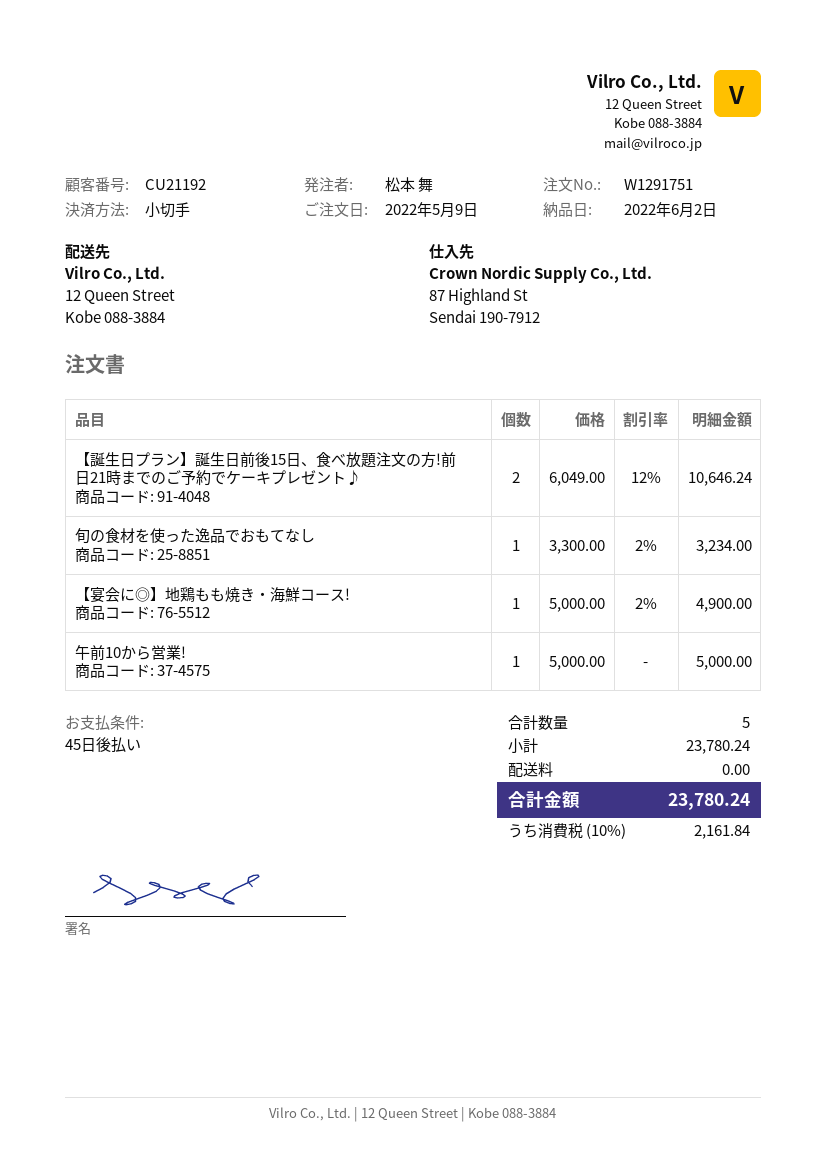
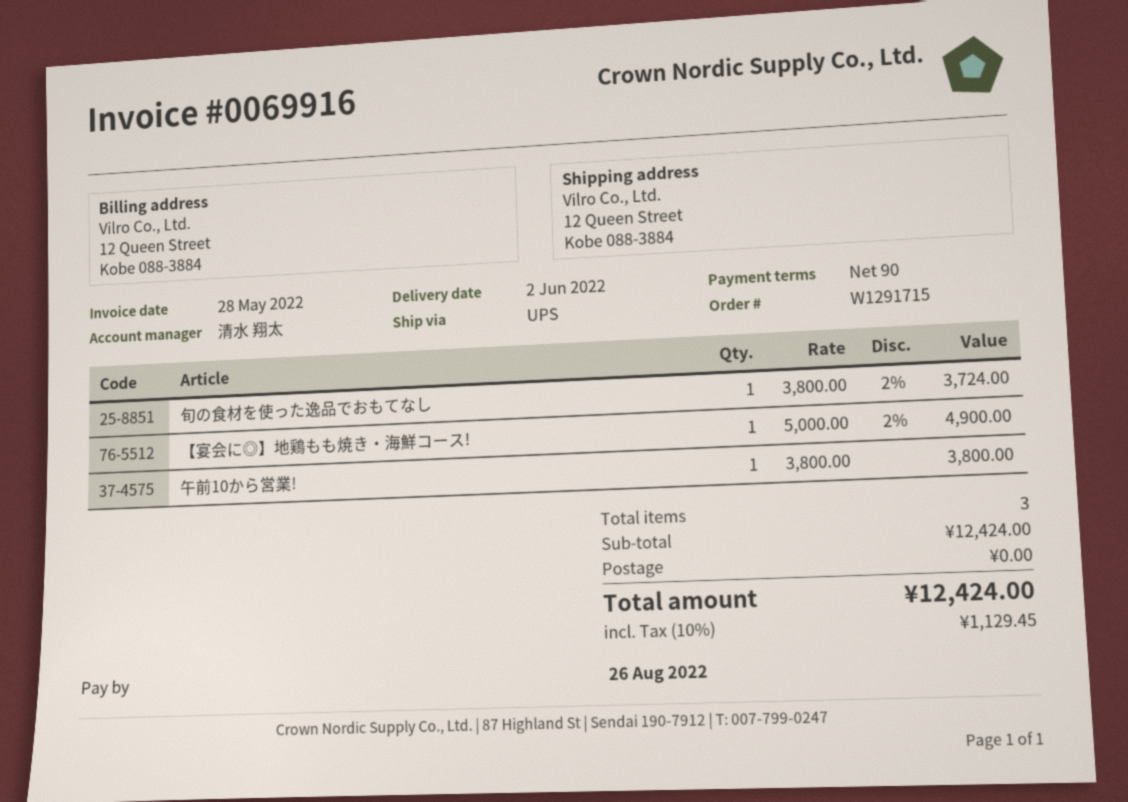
order number: W1291751 -> W1291715
payment terms: 45 days -> 90 days
【誕生日プラン】誕生日前後15日、食べ放題注文の方!前日21時までのご予約でケーキプレゼント♪: 2 x 6049.00 - 12% = 10646.24 -> none
旬の食材を使った逸品でおもてなし: 1 x 3300.00 - 2% = 3234.00 -> 1 x 3800.00 - 2% = 3724.00
午前10から営業!: 1 x 5000.00 = 5000.00 -> 1 x 3800.00 = 3800.00
total quantity: 5 -> 3
subtotal: 23780.24 -> 12424.00
tax: 10% = 2161.84 -> 10% = 1129.45
total: 23780.24 -> 12424.00

